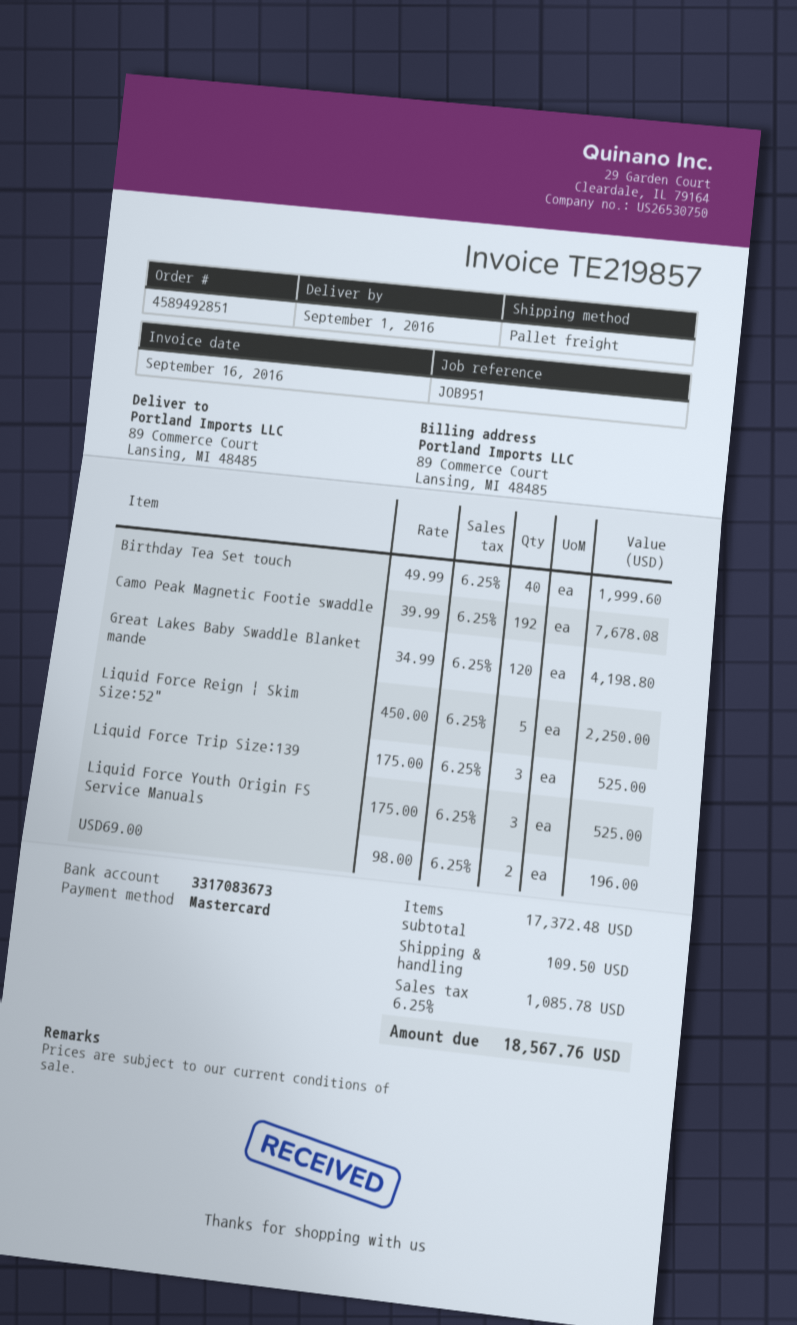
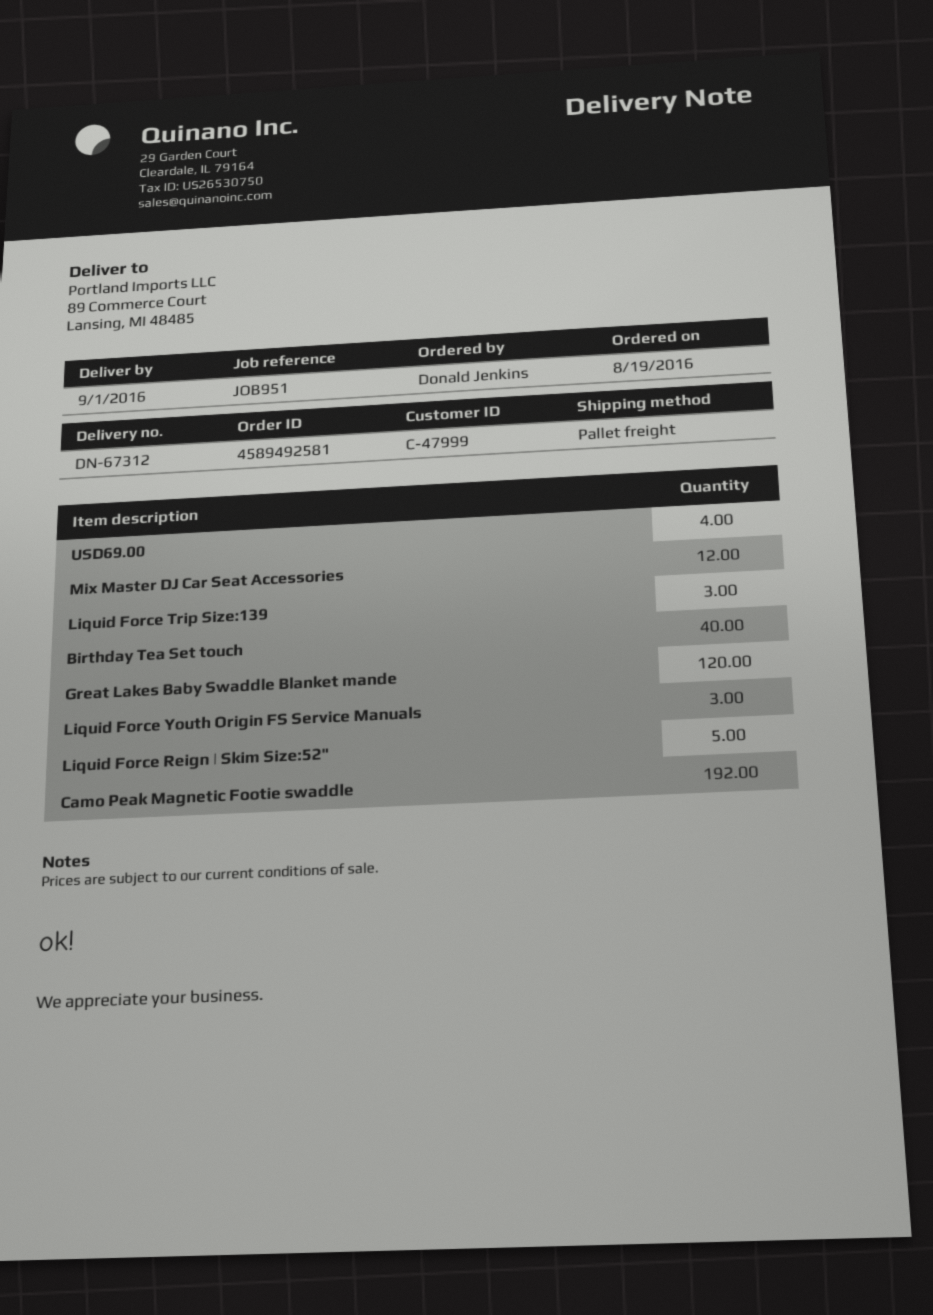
order number: 4589492851 -> 4589492581
USD69.00: 2 -> 4
Mix Master DJ Car Seat Accessories: none -> 12

